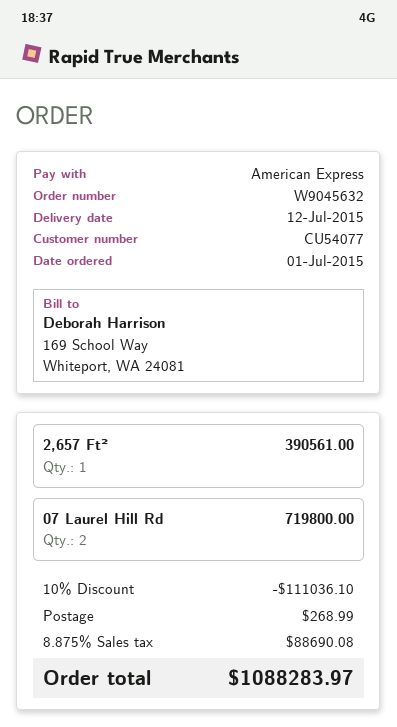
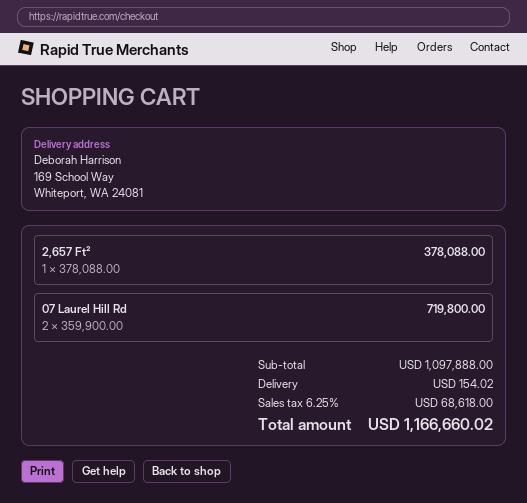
2,657 Ft²: 1 for 390561.00 -> 1 for 378088.00
discount: 10% = 111036.10 -> none
shipping: 268.99 -> 154.02
tax: 8.875% = 88690.08 -> 6.25% = 68618.00
total: 1088283.97 -> 1166660.02

